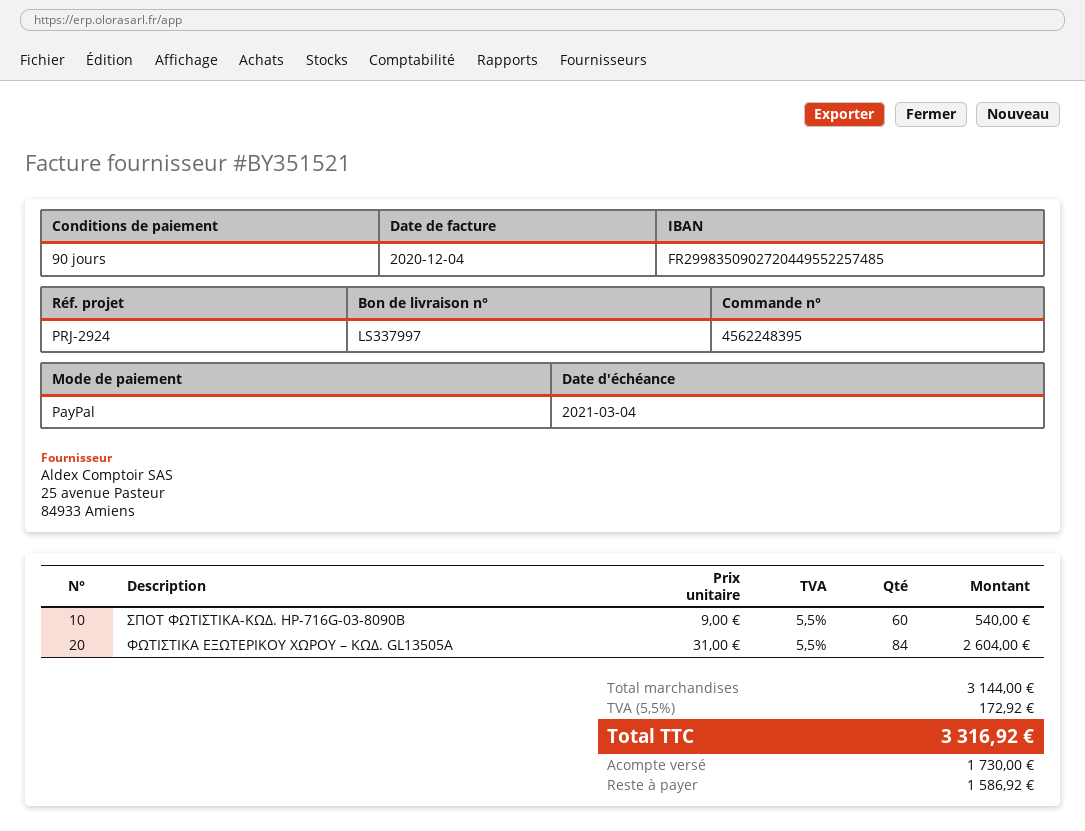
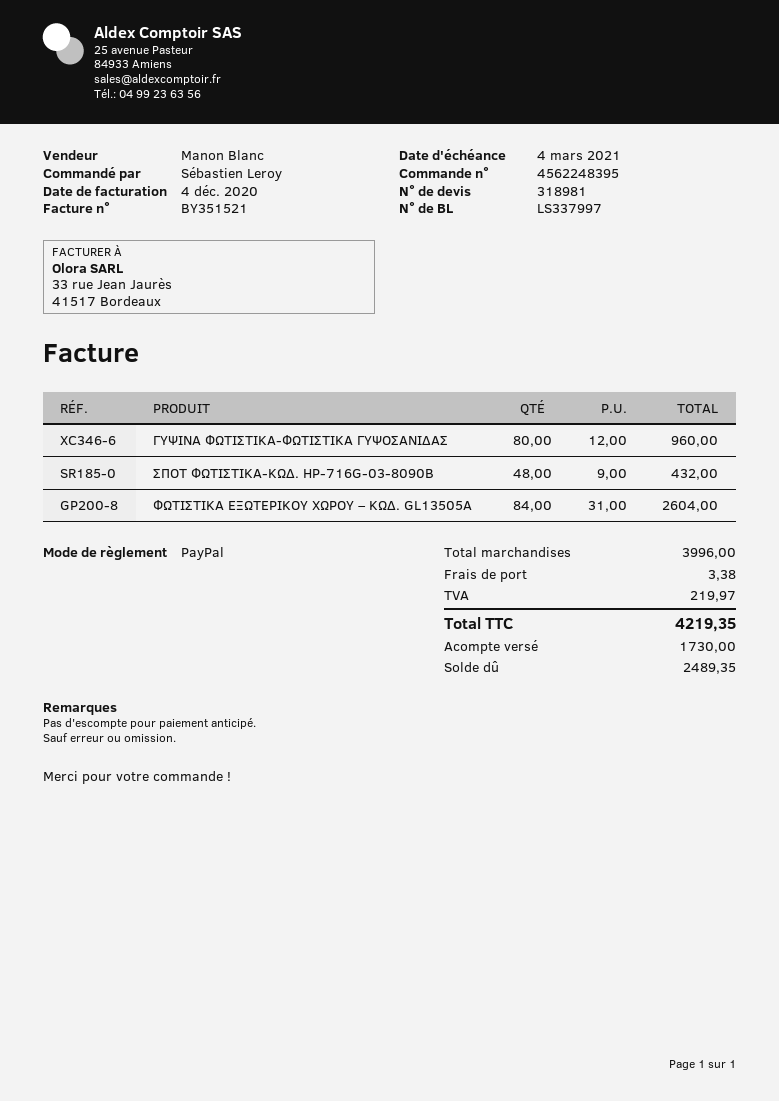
ΣΠΟΤ ΦΩΤΙΣΤΙΚΑ-ΚΩΔ. HP-716G-03-8090B: 60 x 9.00 = 540.00 -> 48 x 9.00 = 432.00
ΓΥΨΙΝΑ ΦΩΤΙΣΤΙΚΑ-ΦΩΤΙΣΤΙΚΑ ΓΥΨΟΣΑΝΙΔΑΣ: none -> 80 x 12.00 = 960.00
subtotal: 3144.00 -> 3996.00
shipping: none -> 3.38
tax: 172.92 -> 219.97
total: 3316.92 -> 4219.35
balance: 1586.92 -> 2489.35

